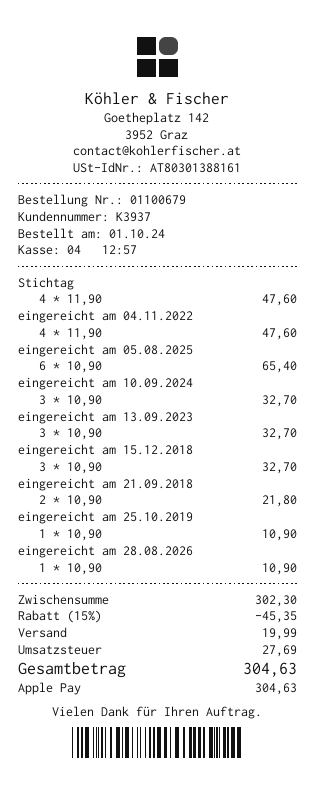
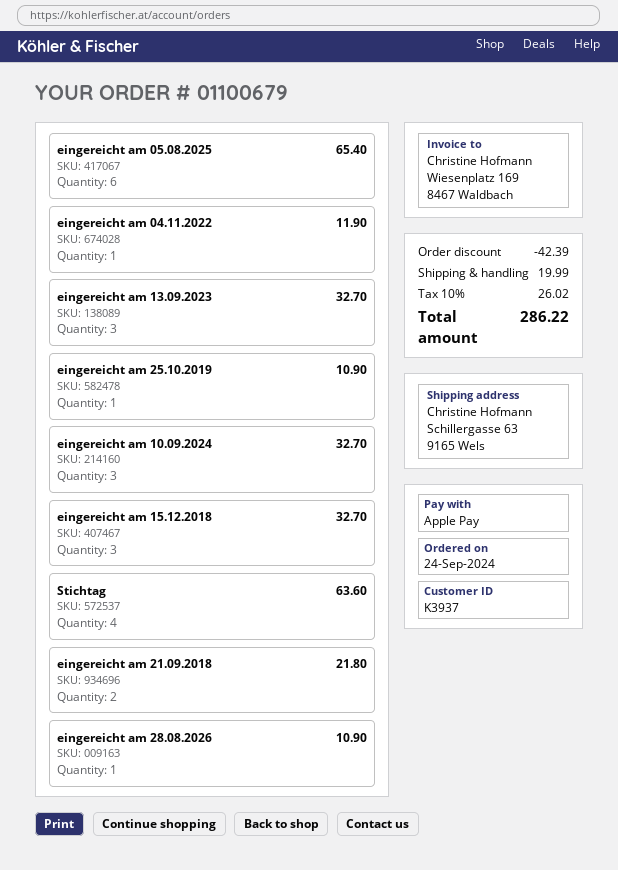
order date: 2024-10-01 -> 2024-09-24
Stichtag: 4 for 47.60 -> 4 for 63.60
eingereicht am 04.11.2022: 4 for 47.60 -> 1 for 11.90
discount: 45.35 -> 42.39
tax: 27.69 -> 26.02
total: 304.63 -> 286.22

